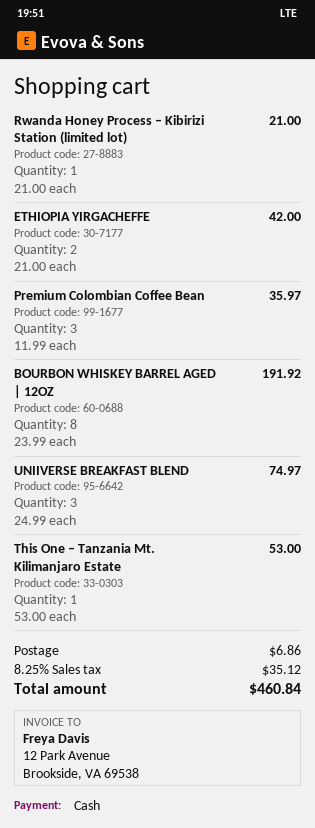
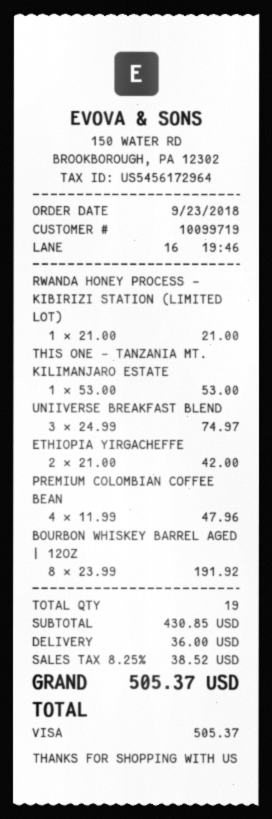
payment method: cash -> Visa
Premium Colombian Coffee Bean: 3 x 11.99 = 35.97 -> 4 x 11.99 = 47.96
shipping: 6.86 -> 36.00
tax: 8.25% = 35.12 -> 8.25% = 38.52
total: 460.84 -> 505.37

